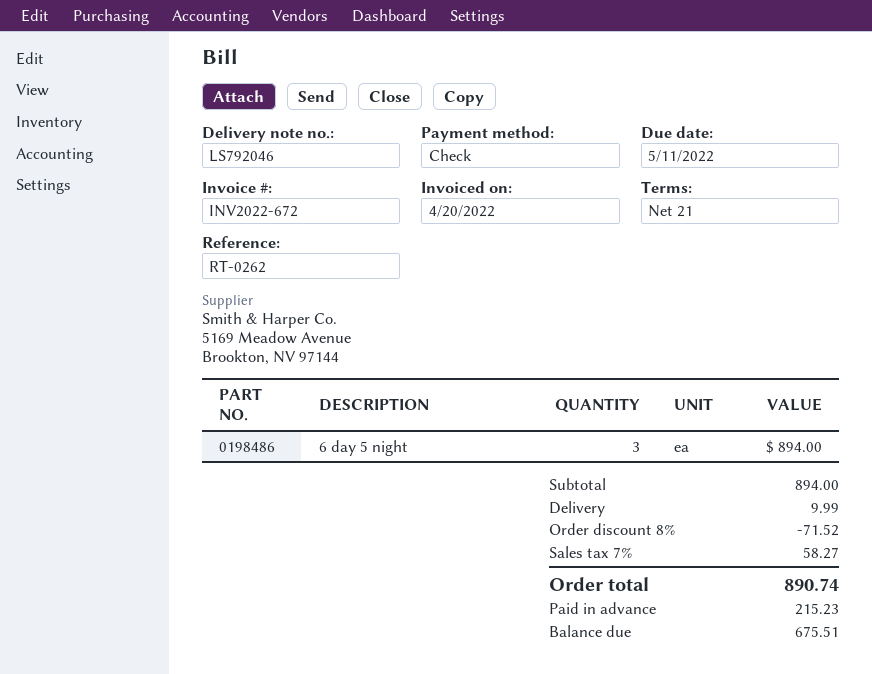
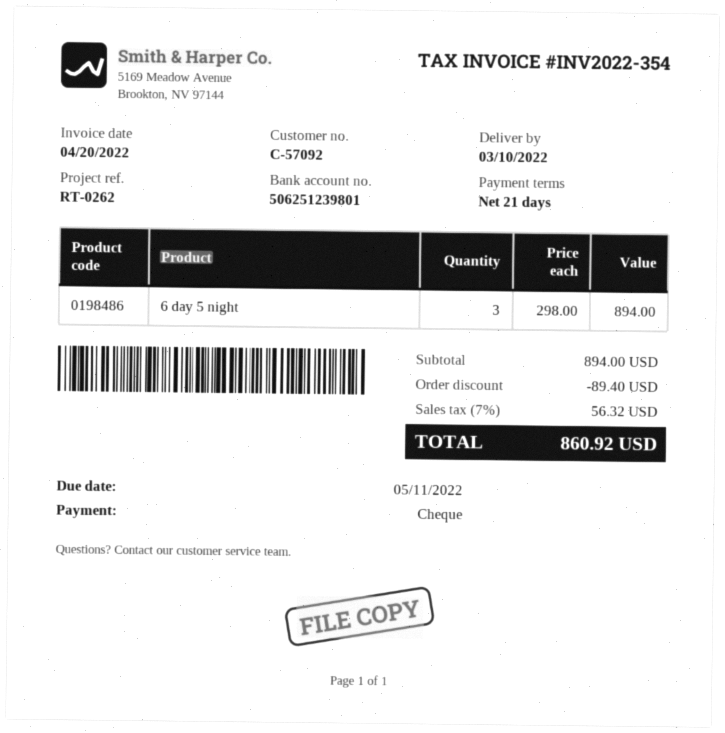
invoice number: INV2022-672 -> INV2022-354
discount: 71.52 -> 89.40
shipping: 9.99 -> none
tax: 7% = 58.27 -> 7% = 56.32
total: 890.74 -> 860.92

